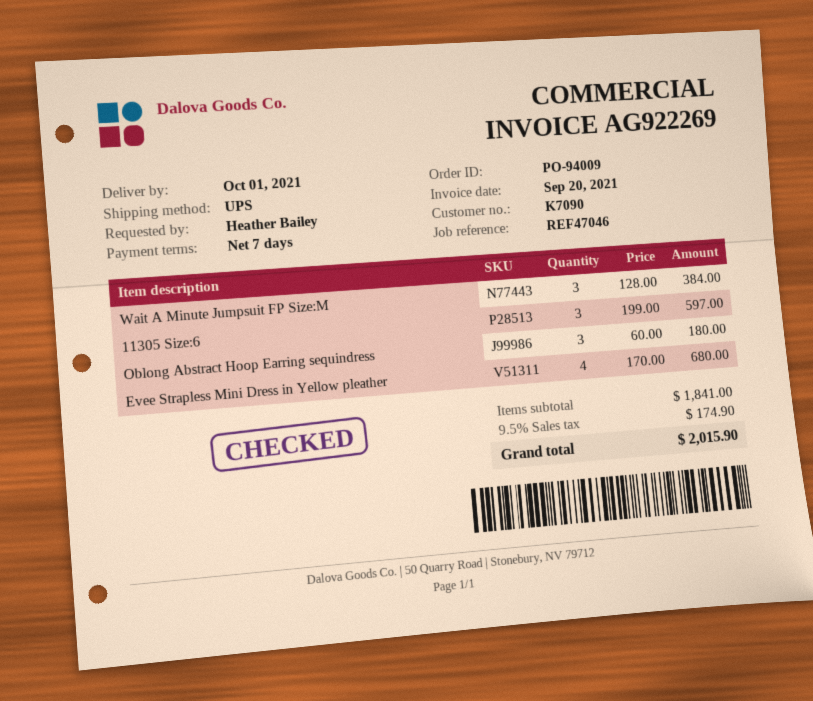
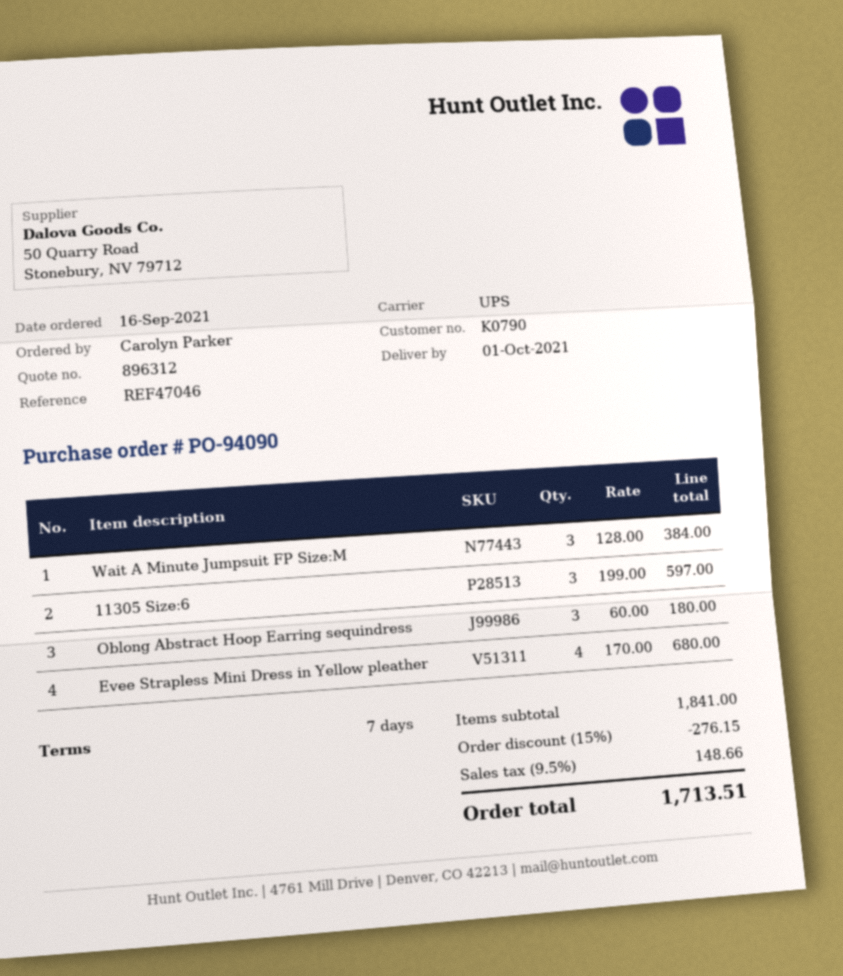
order number: PO-94009 -> PO-94090
customer number: K7090 -> K0790
ordered by: Heather Bailey -> Carolyn Parker
discount: none -> 15% = 276.15
tax: 9.5% = 174.90 -> 9.5% = 148.66
total: 2015.90 -> 1713.51

